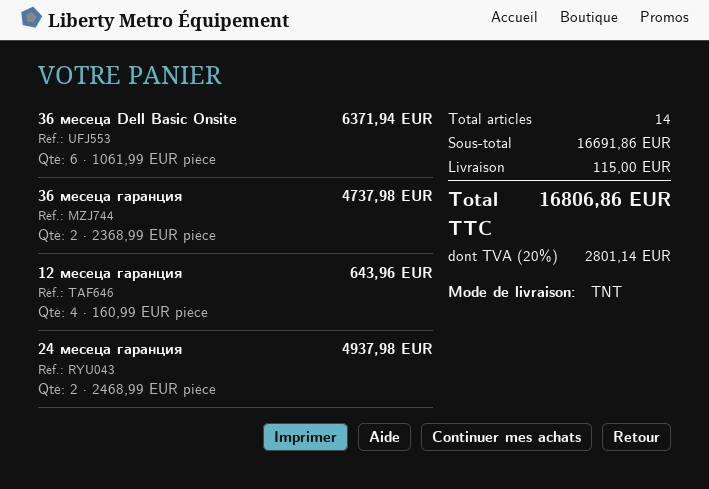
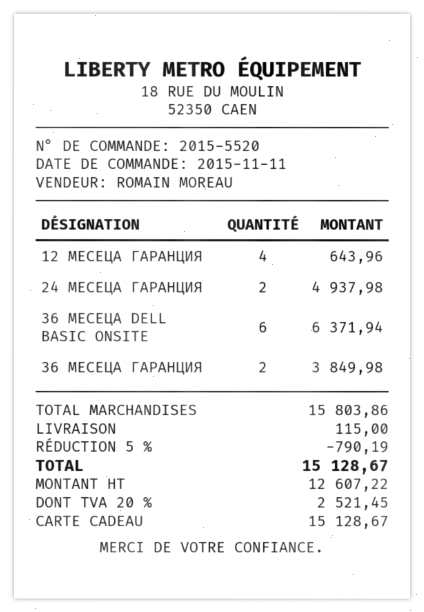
36 месеца гаранция: 2 for 4737.98 -> 2 for 3849.98
subtotal: 16691.86 -> 15803.86
discount: none -> 5% = 790.19
tax: 20% = 2801.14 -> 20% = 2521.45
total: 16806.86 -> 15128.67

